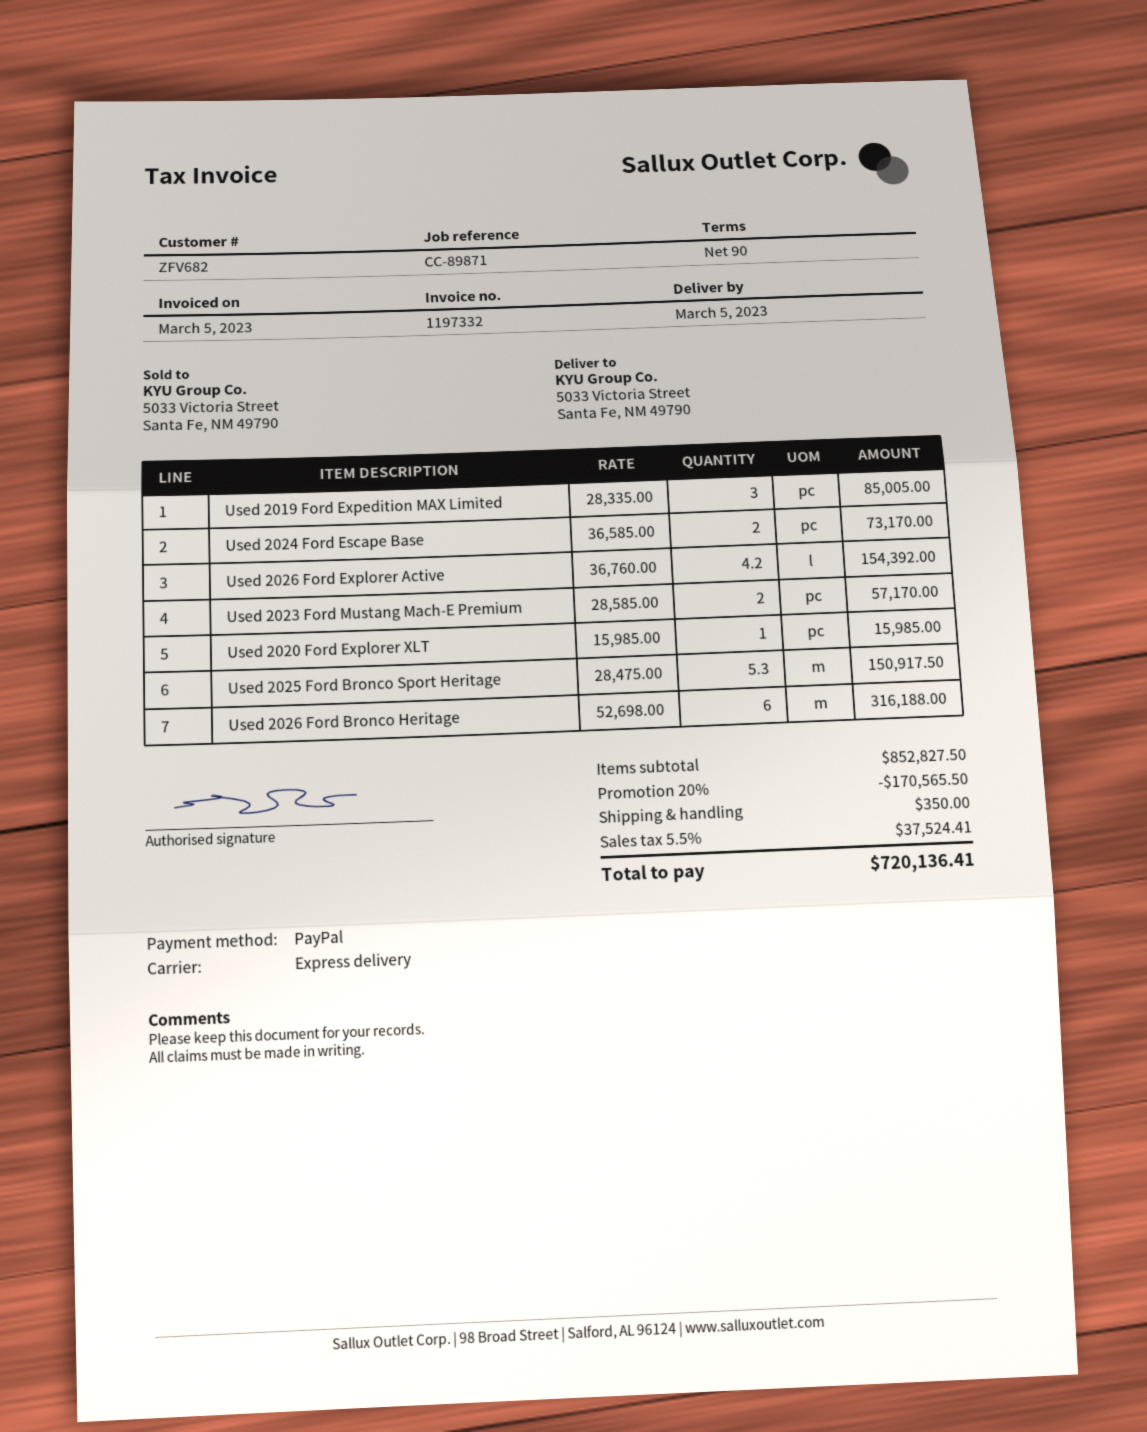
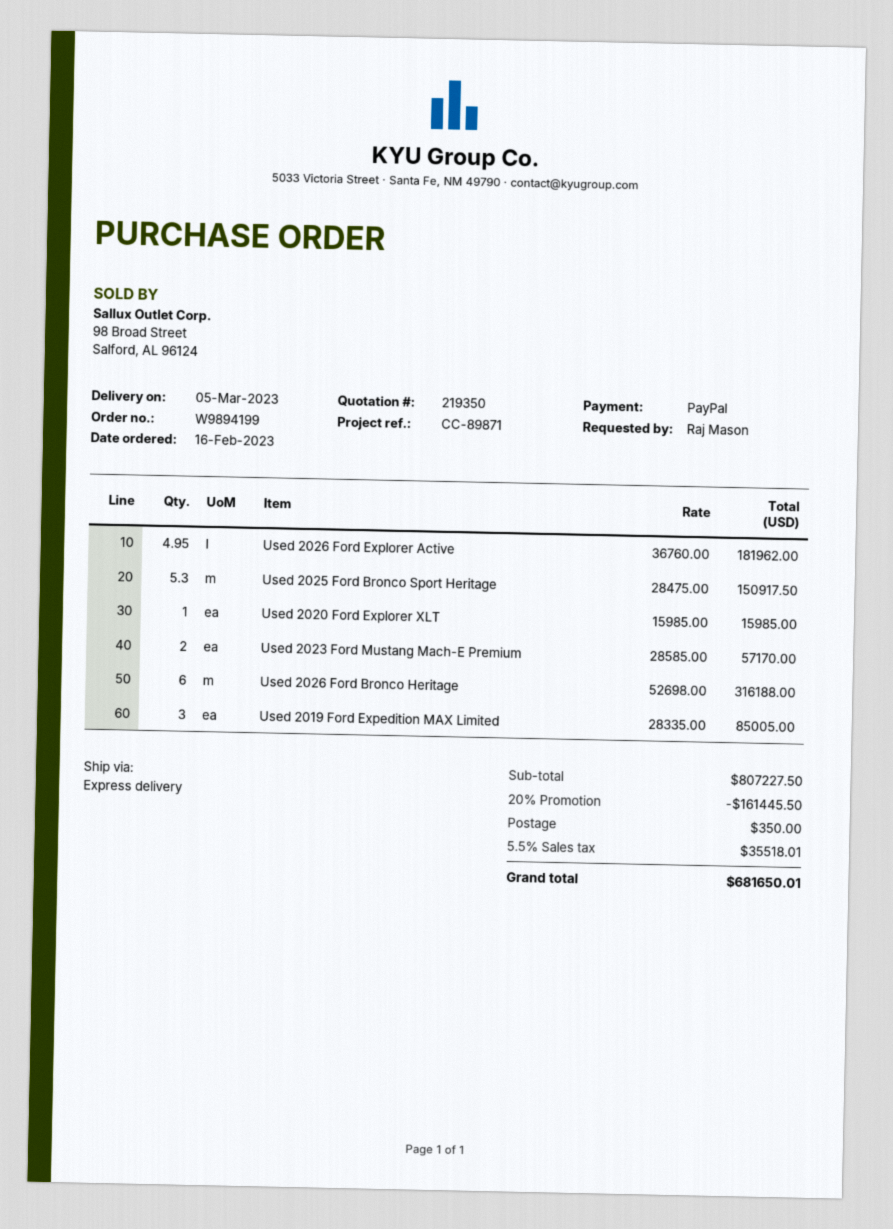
Used 2024 Ford Escape Base: 2 x 36585.00 = 73170.00 -> none
Used 2026 Ford Explorer Active: 4.2 x 36760.00 = 154392.00 -> 4.95 x 36760.00 = 181962.00
subtotal: 852827.50 -> 807227.50
discount: 20% = 170565.50 -> 20% = 161445.50
tax: 5.5% = 37524.41 -> 5.5% = 35518.01
total: 720136.41 -> 681650.01

